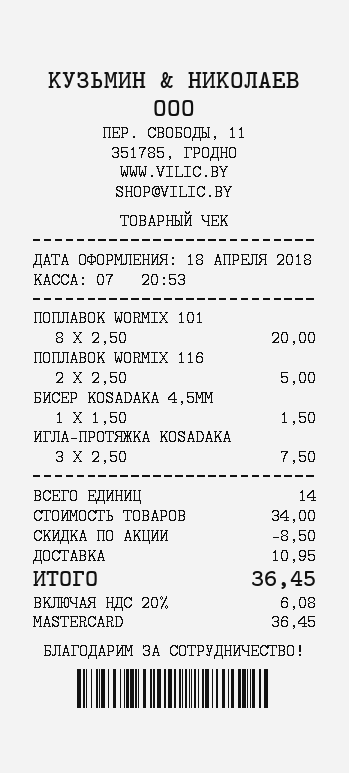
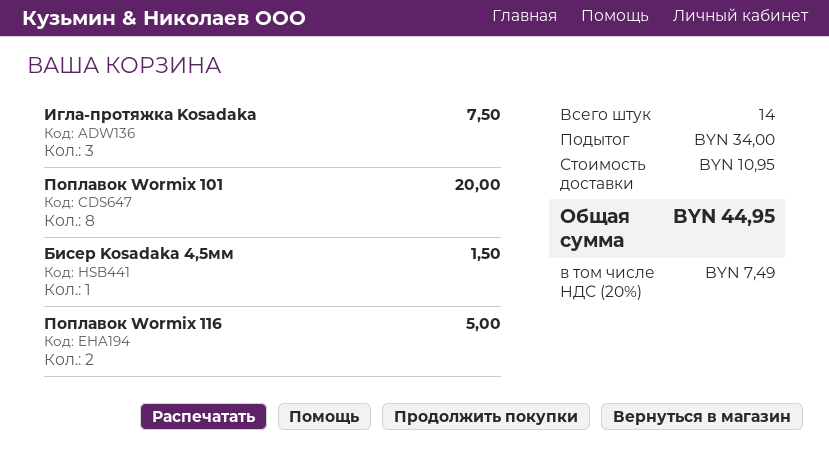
discount: 8.50 -> none
tax: 20% = 6.08 -> 20% = 7.49
total: 36.45 -> 44.95

